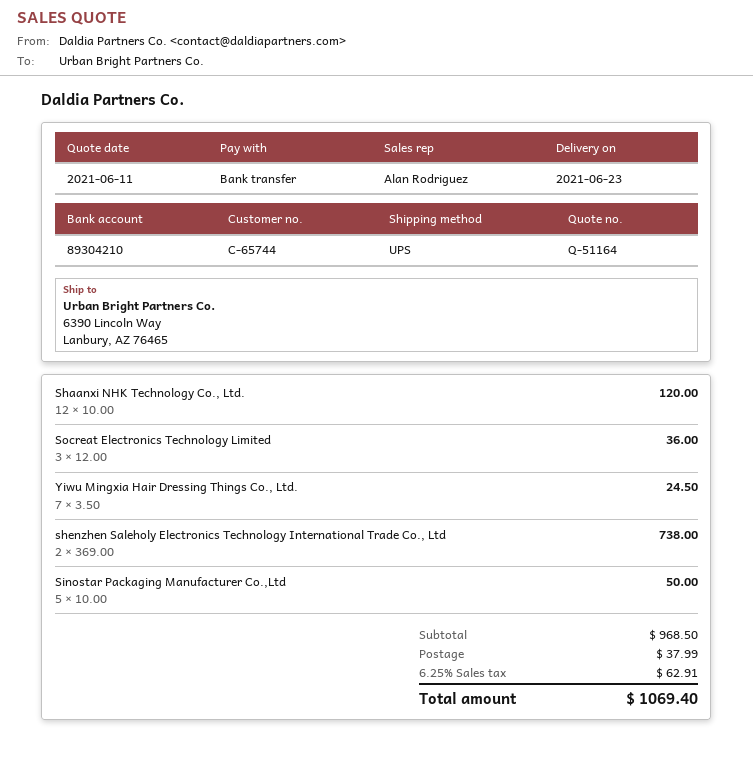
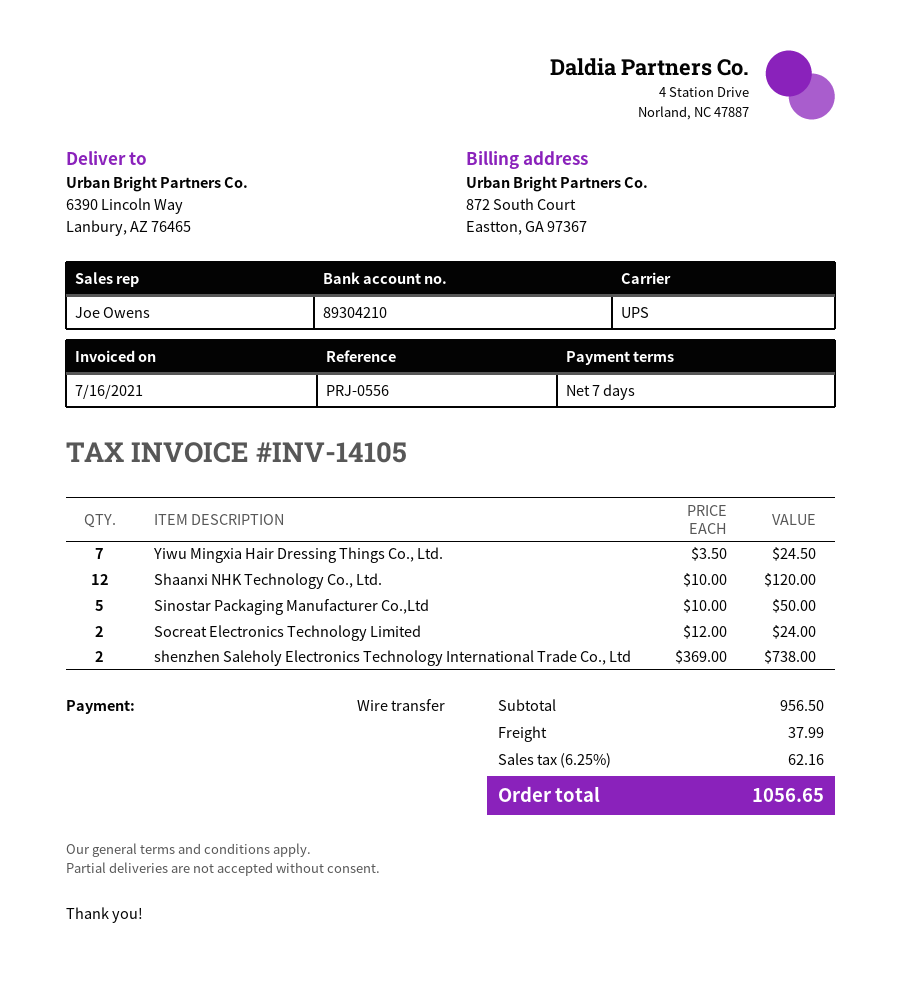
sales rep: Alan Rodriguez -> Joe Owens
Socreat Electronics Technology Limited: 3 x 12.00 = 36.00 -> 2 x 12.00 = 24.00
subtotal: 968.50 -> 956.50
tax: 6.25% = 62.91 -> 6.25% = 62.16
total: 1069.40 -> 1056.65

